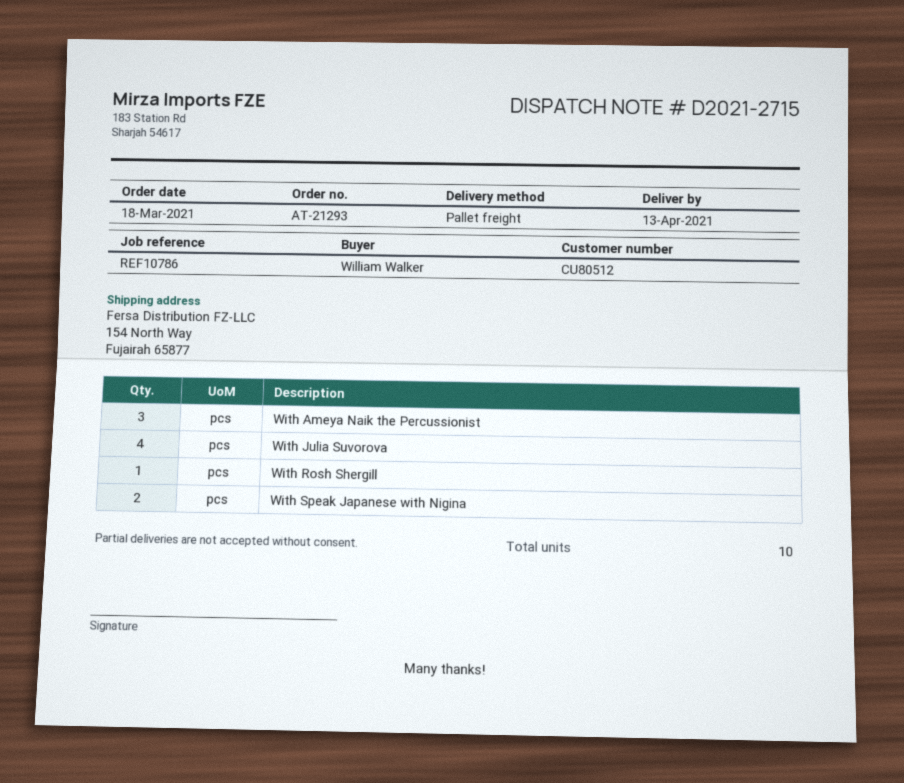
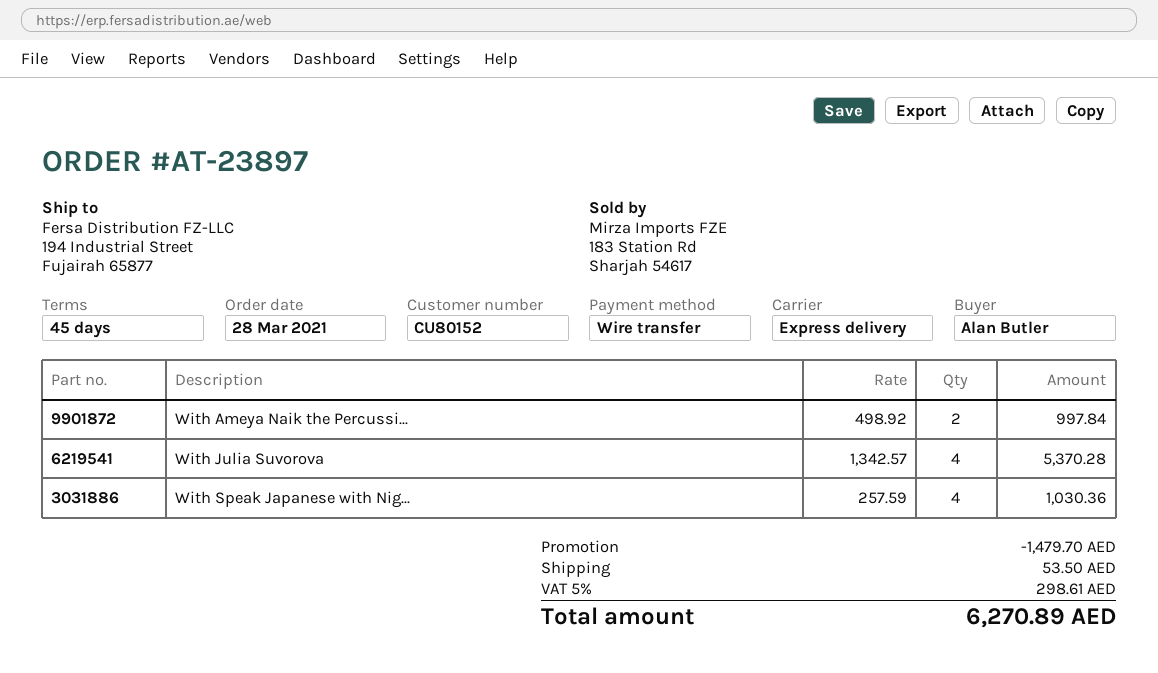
order number: AT-21293 -> AT-23897
order date: 2021-03-18 -> 2021-03-28
customer number: CU80512 -> CU80152
ordered by: William Walker -> Alan Butler
shipping method: pallet freight -> express
ship to: 154 North Way, Fujairah 65877 -> 194 Industrial Street, Fujairah 65877
With Ameya Naik the Percussionist: 3 -> 2
With Rosh Shergill: 1 -> none
With Speak Japanese with Nigina: 2 -> 4

